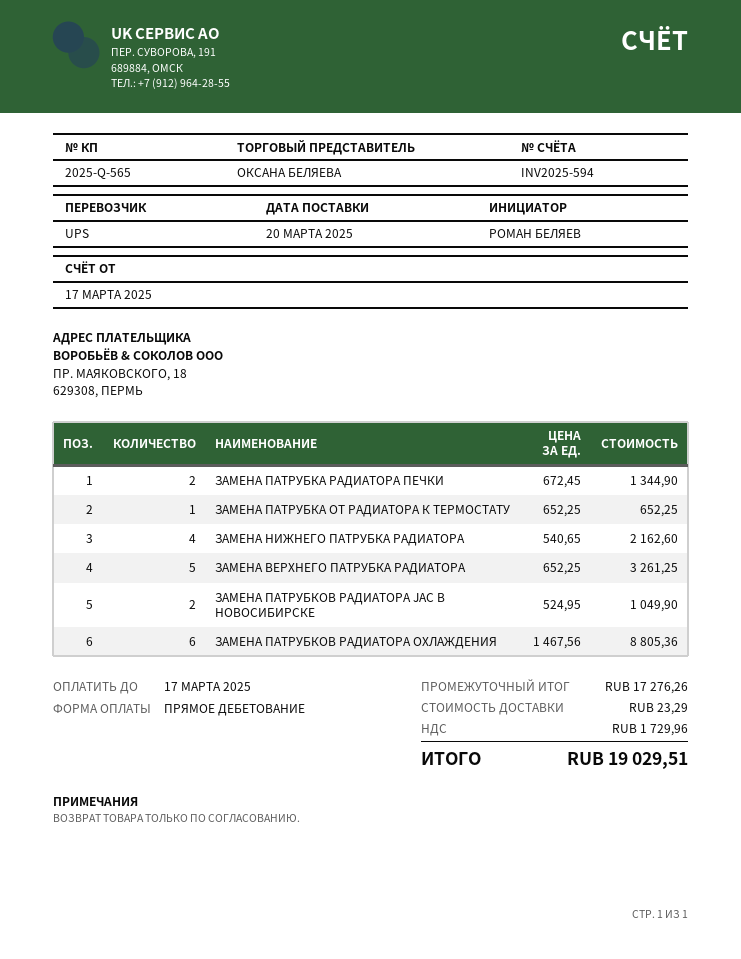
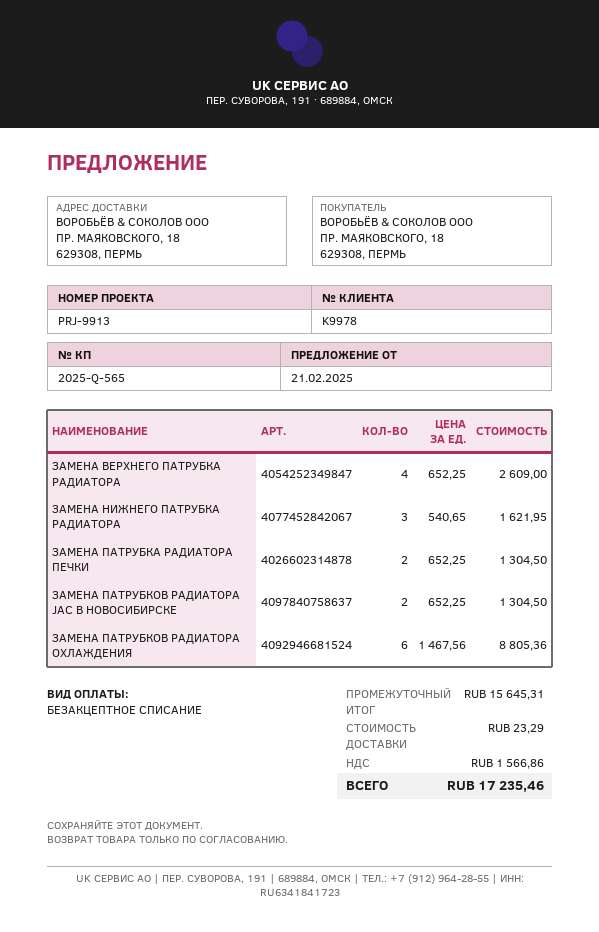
ЗАМЕНА ПАТРУБКА РАДИАТОРА ПЕЧКИ: 2 x 672.45 = 1344.90 -> 2 x 652.25 = 1304.50
ЗАМЕНА ПАТРУБКА ОТ РАДИАТОРА К ТЕРМОСТАТУ: 1 x 652.25 = 652.25 -> none
ЗАМЕНА НИЖНЕГО ПАТРУБКА РАДИАТОРА: 4 x 540.65 = 2162.60 -> 3 x 540.65 = 1621.95
ЗАМЕНА ВЕРХНЕГО ПАТРУБКА РАДИАТОРА: 5 x 652.25 = 3261.25 -> 4 x 652.25 = 2609.00
ЗАМЕНА ПАТРУБКОВ РАДИАТОРА JAC В НОВОСИБИРСКЕ: 2 x 524.95 = 1049.90 -> 2 x 652.25 = 1304.50
subtotal: 17276.26 -> 15645.31
tax: 1729.96 -> 1566.86
total: 19029.51 -> 17235.46

